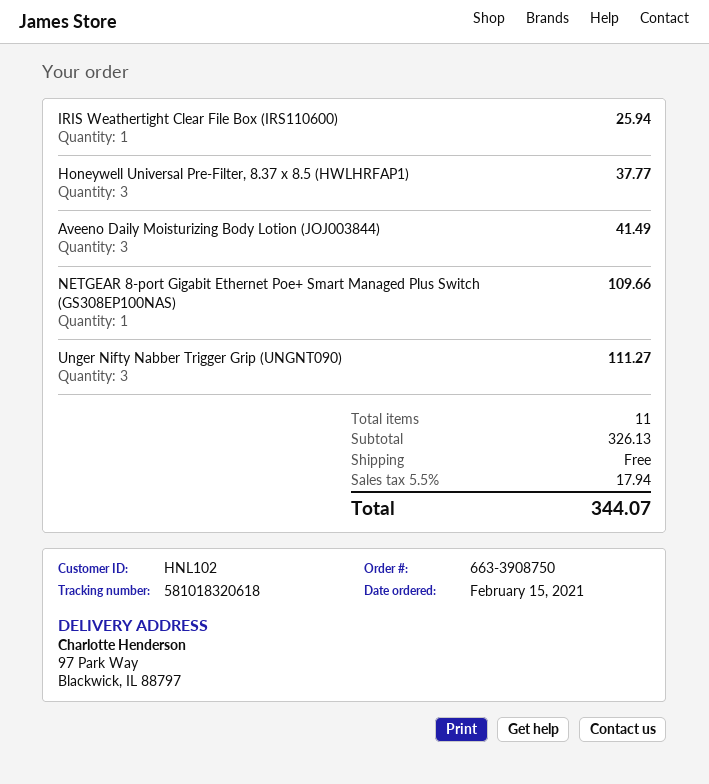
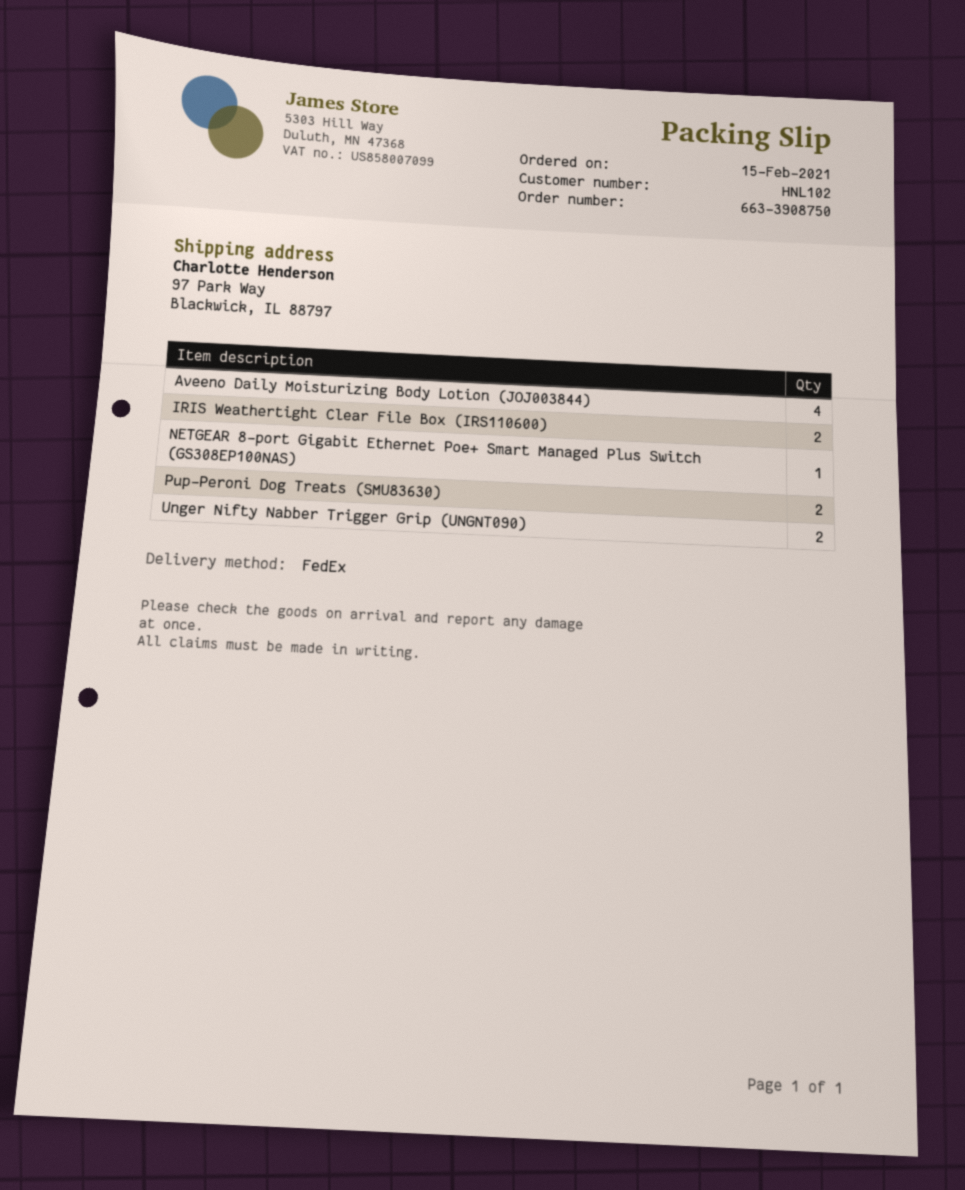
IRIS Weathertight Clear File Box (IRS110600): 1 -> 2
Honeywell Universal Pre-Filter, 8.37 x 8.5 (HWLHRFAP1): 3 -> none
Aveeno Daily Moisturizing Body Lotion (JOJ003844): 3 -> 4
Unger Nifty Nabber Trigger Grip (UNGNT090): 3 -> 2
Pup-Peroni Dog Treats (SMU83630): none -> 2

